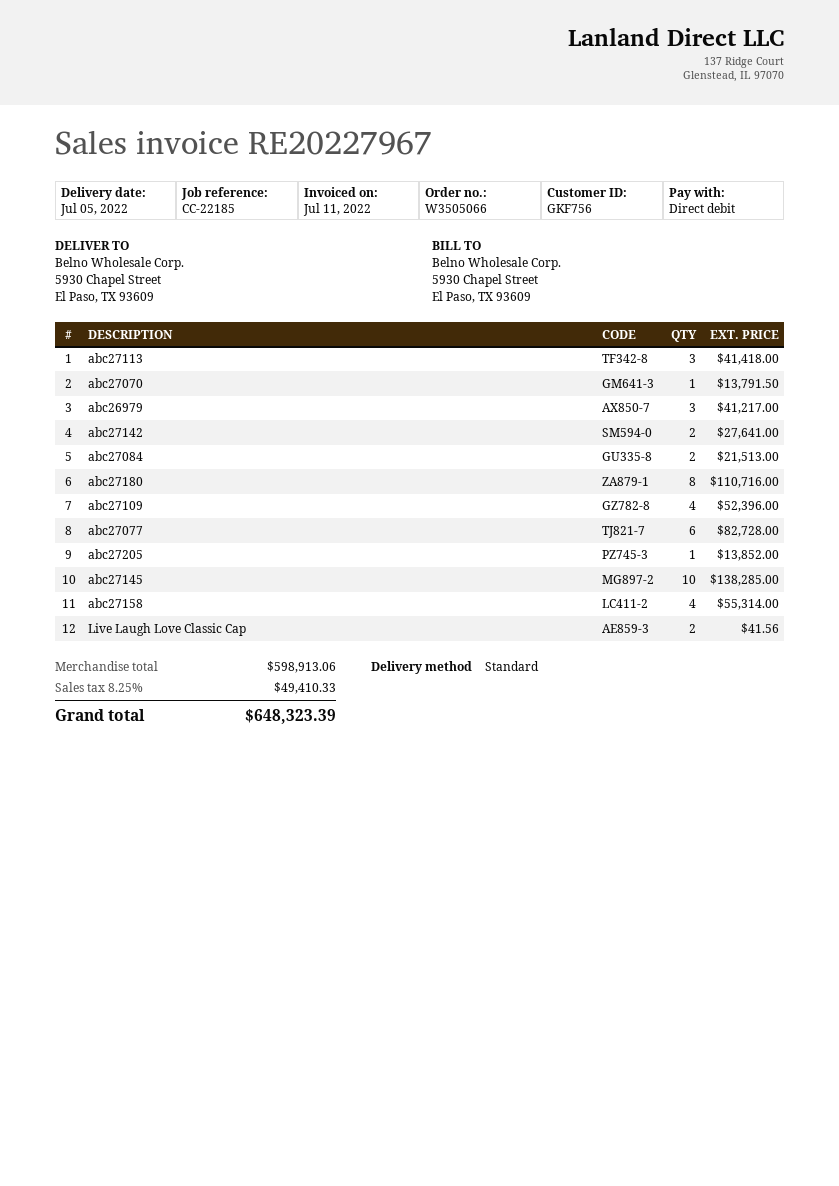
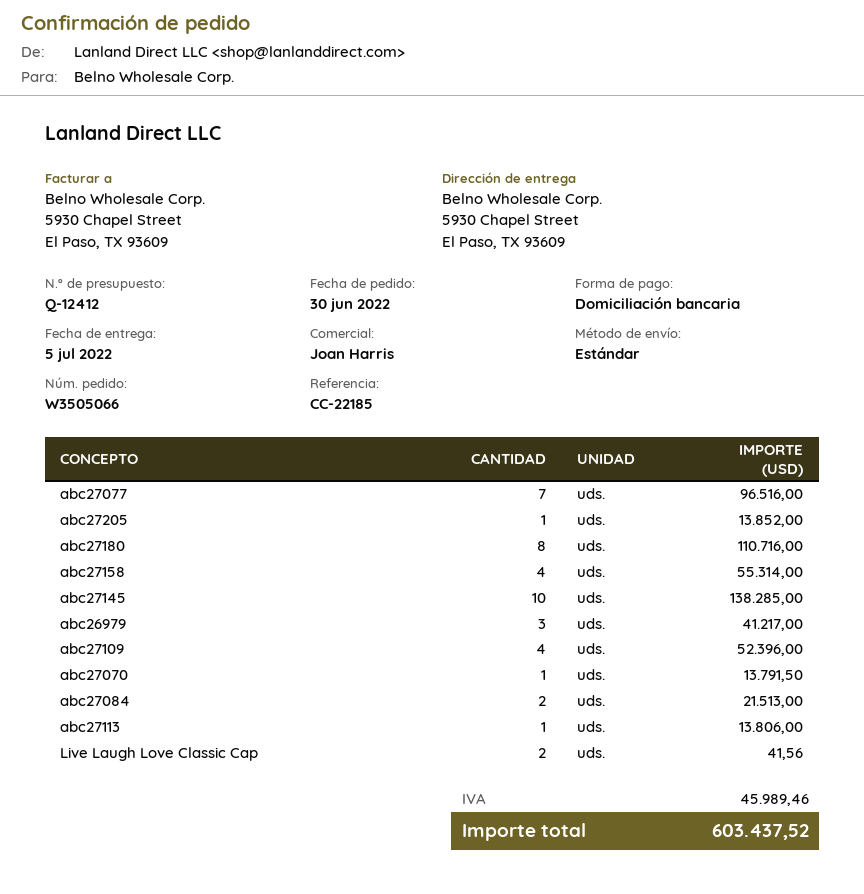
abc27113: 3 for 41418.00 -> 1 for 13806.00
abc27142: 2 for 27641.00 -> none
abc27077: 6 for 82728.00 -> 7 for 96516.00
tax: 49410.33 -> 45989.46
total: 648323.39 -> 603437.52

